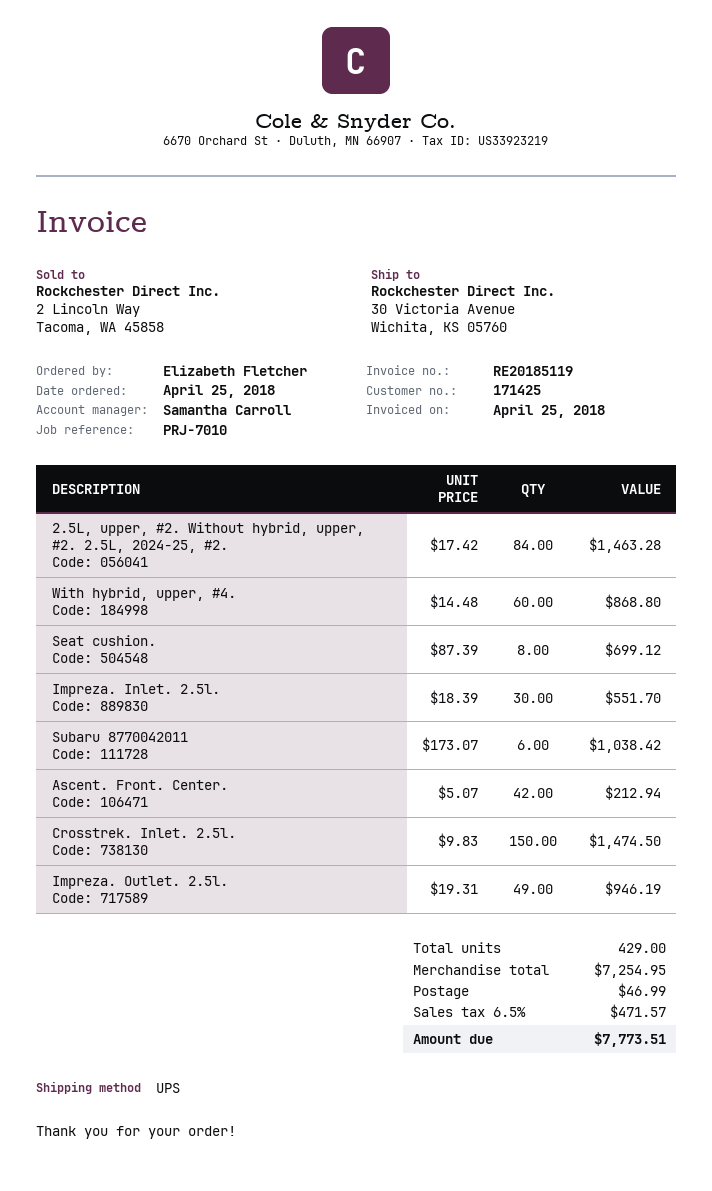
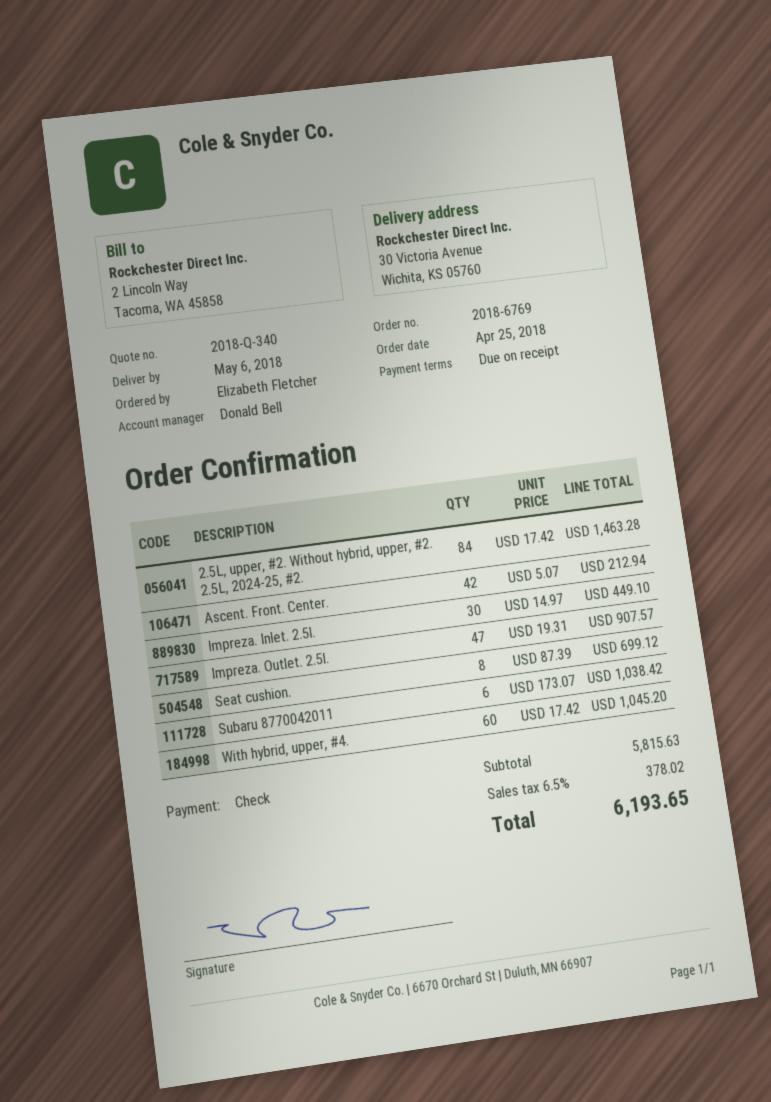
sales rep: Samantha Carroll -> Donald Bell
With hybrid, upper, #4.: 60 x 14.48 = 868.80 -> 60 x 17.42 = 1045.20
Impreza. Inlet. 2.5l.: 30 x 18.39 = 551.70 -> 30 x 14.97 = 449.10
Crosstrek. Inlet. 2.5l.: 150 x 9.83 = 1474.50 -> none
Impreza. Outlet. 2.5l.: 49 x 19.31 = 946.19 -> 47 x 19.31 = 907.57
subtotal: 7254.95 -> 5815.63
shipping: 46.99 -> none
tax: 6.5% = 471.57 -> 6.5% = 378.02
total: 7773.51 -> 6193.65

